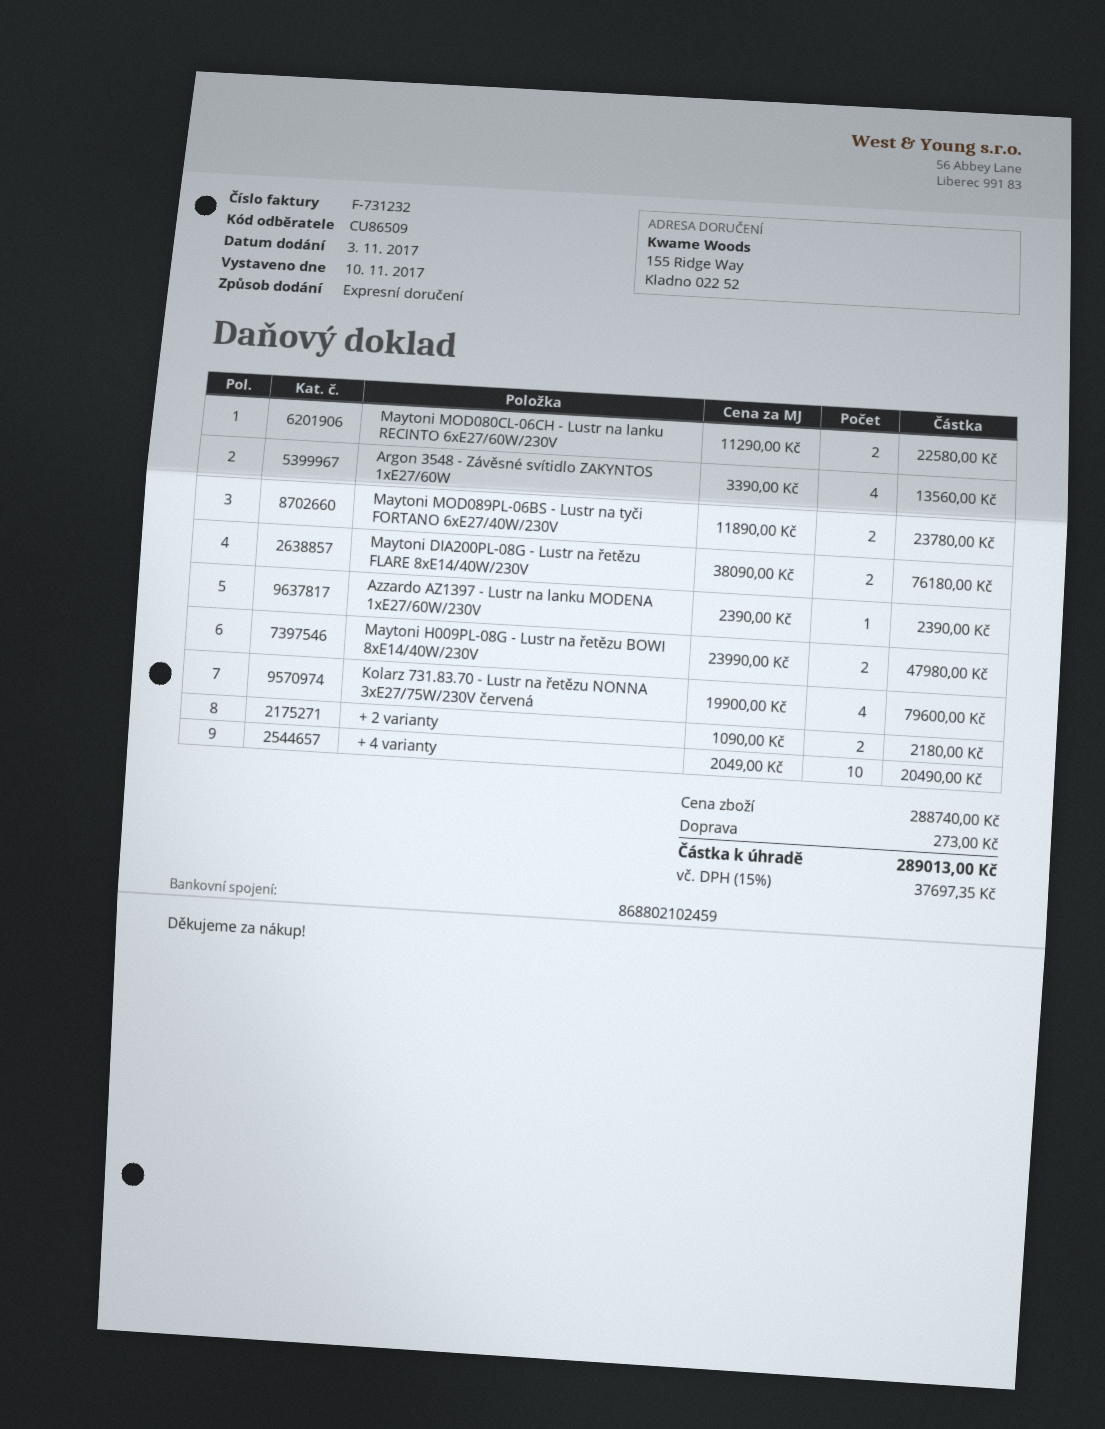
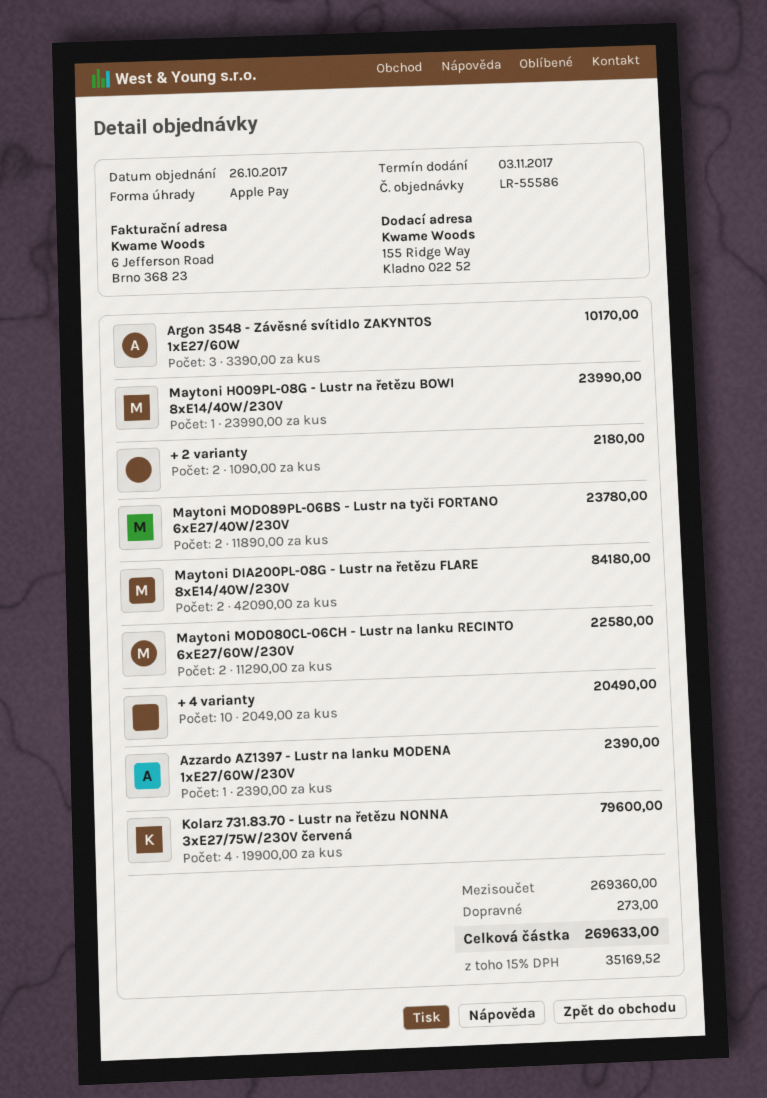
Argon 3548 - Závěsné svítidlo ZAKYNTOS 1xE27/60W: 4 x 3390.00 = 13560.00 -> 3 x 3390.00 = 10170.00
Maytoni DIA200PL-08G - Lustr na řetězu FLARE 8xE14/40W/230V: 2 x 38090.00 = 76180.00 -> 2 x 42090.00 = 84180.00
Maytoni H009PL-08G - Lustr na řetězu BOWI 8xE14/40W/230V: 2 x 23990.00 = 47980.00 -> 1 x 23990.00 = 23990.00
subtotal: 288740.00 -> 269360.00
tax: 15% = 37697.35 -> 15% = 35169.52
total: 289013.00 -> 269633.00

